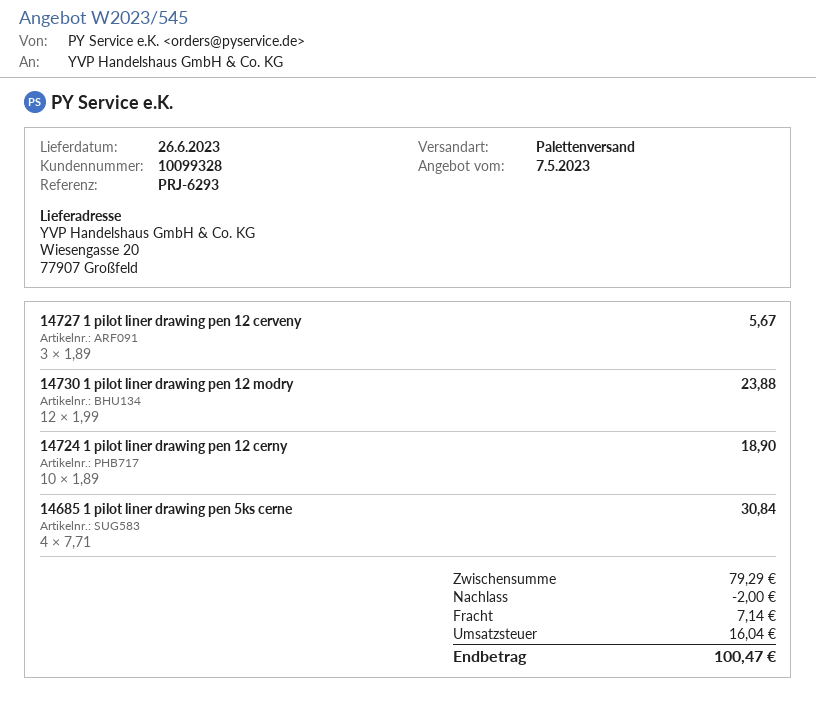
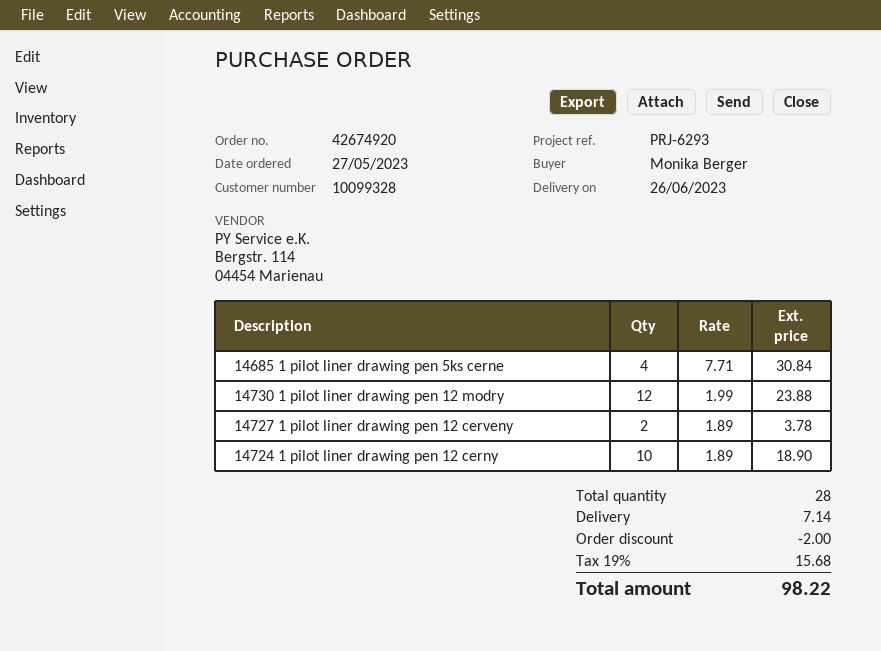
14727 1 pilot liner drawing pen 12 cerveny: 3 x 1.89 = 5.67 -> 2 x 1.89 = 3.78
tax: 16.04 -> 15.68
total: 100.47 -> 98.22

